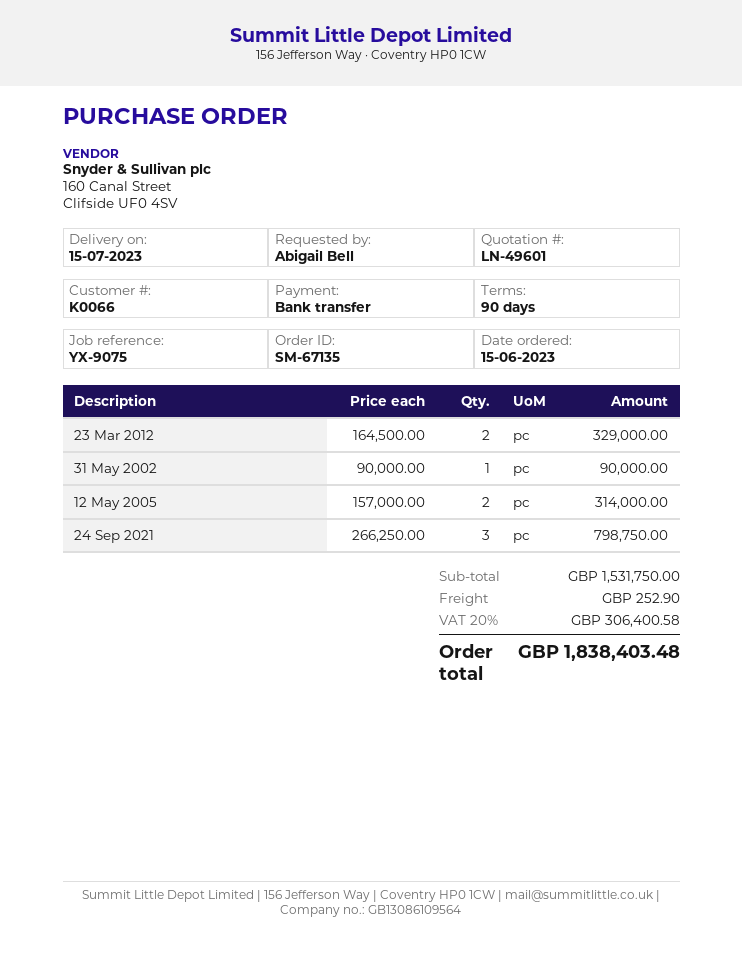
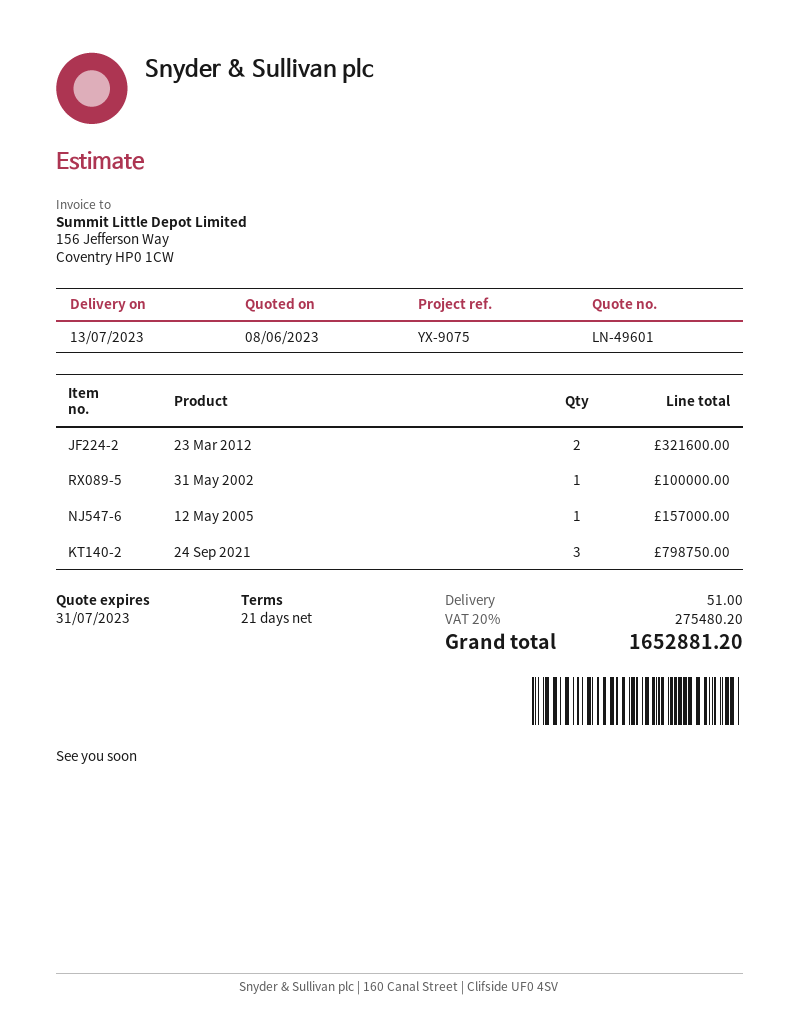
delivery date: 2023-07-15 -> 2023-07-13
payment terms: 90 days -> 21 days
23 Mar 2012: 2 for 329000.00 -> 2 for 321600.00
31 May 2002: 1 for 90000.00 -> 1 for 100000.00
12 May 2005: 2 for 314000.00 -> 1 for 157000.00
shipping: 252.90 -> 51.00
tax: 20% = 306400.58 -> 20% = 275480.20
total: 1838403.48 -> 1652881.20

